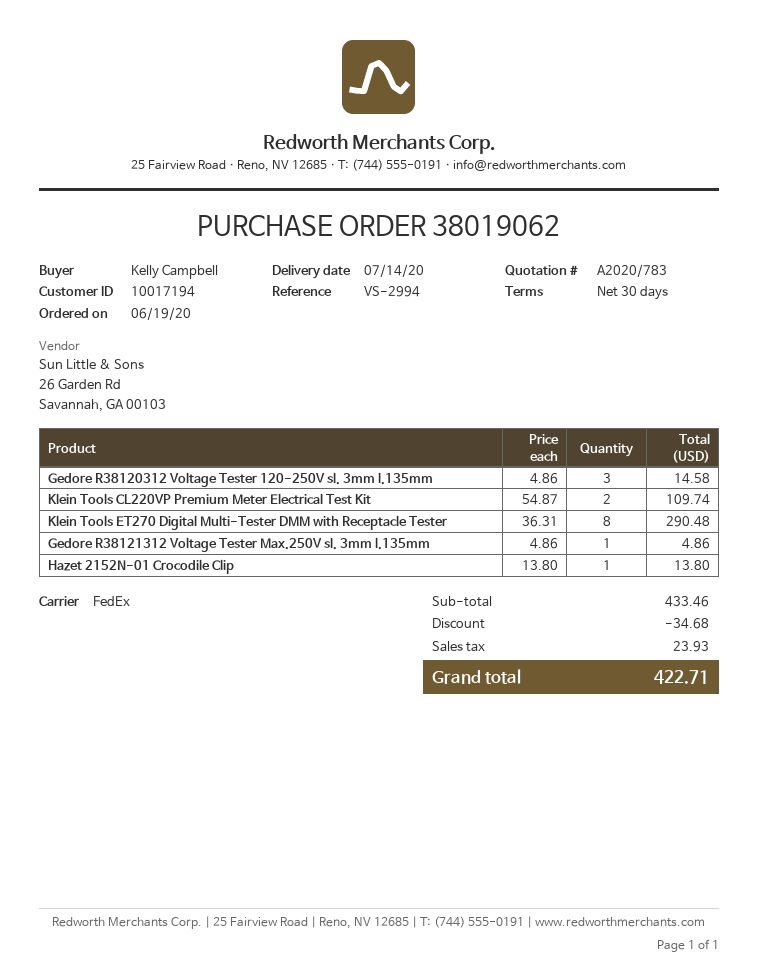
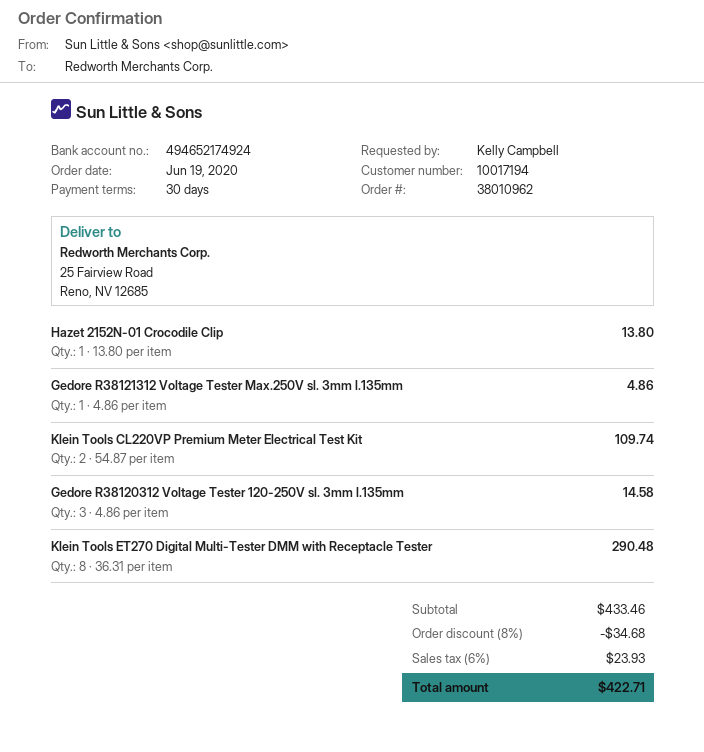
order number: 38019062 -> 38010962

